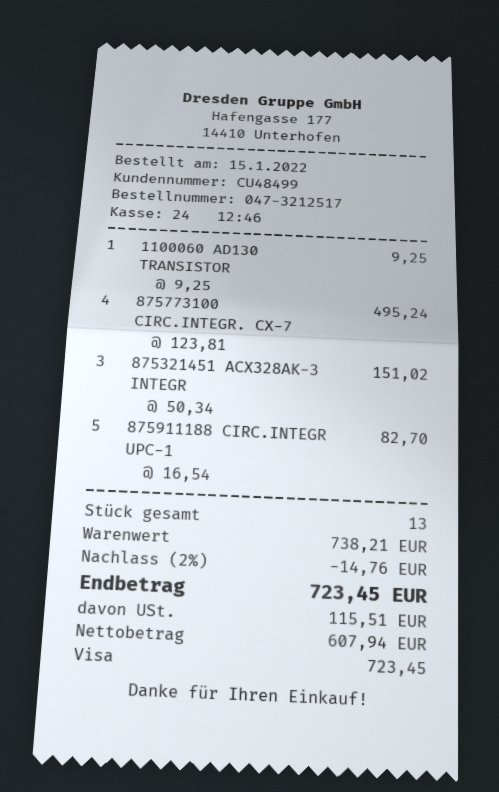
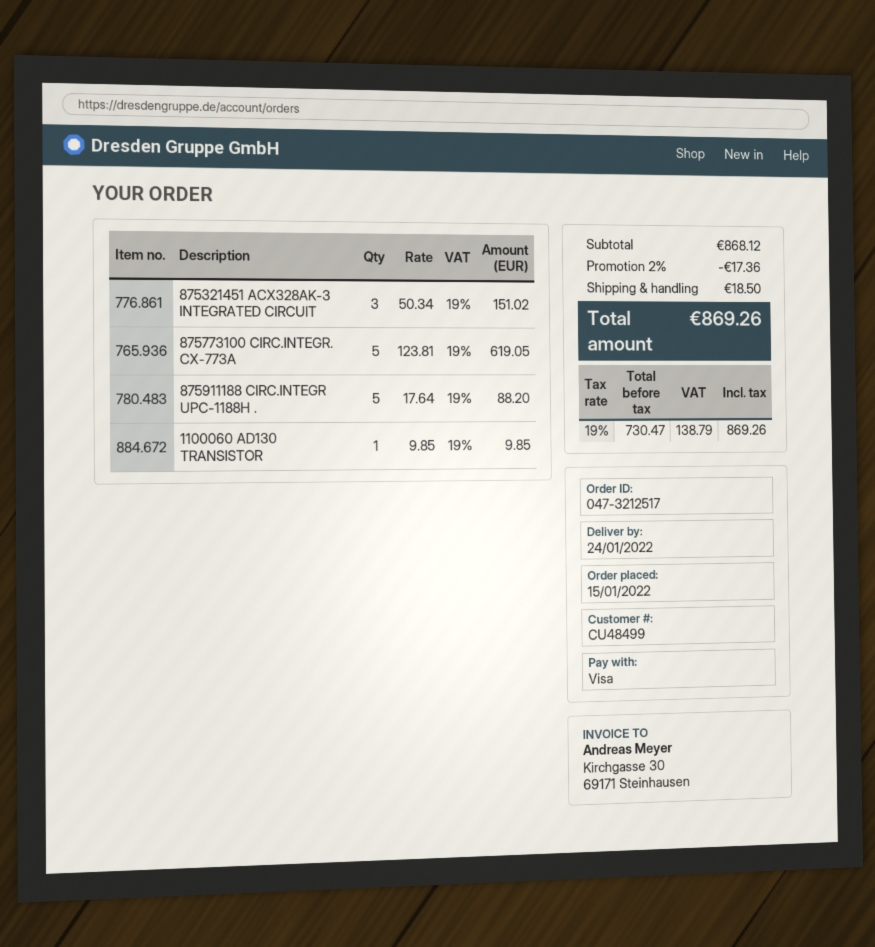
1100060 AD130 TRANSISTOR: 1 x 9.25 = 9.25 -> 1 x 9.85 = 9.85
875773100 CIRC.INTEGR. CX-7: 4 x 123.81 = 495.24 -> 5 x 123.81 = 619.05
875911188 CIRC.INTEGR UPC-1: 5 x 16.54 = 82.70 -> 5 x 17.64 = 88.20
subtotal: 738.21 -> 868.12
discount: 2% = 14.76 -> 2% = 17.36
shipping: none -> 18.50
net: 607.94 -> 730.47
tax: 115.51 -> 138.79
total: 723.45 -> 869.26

